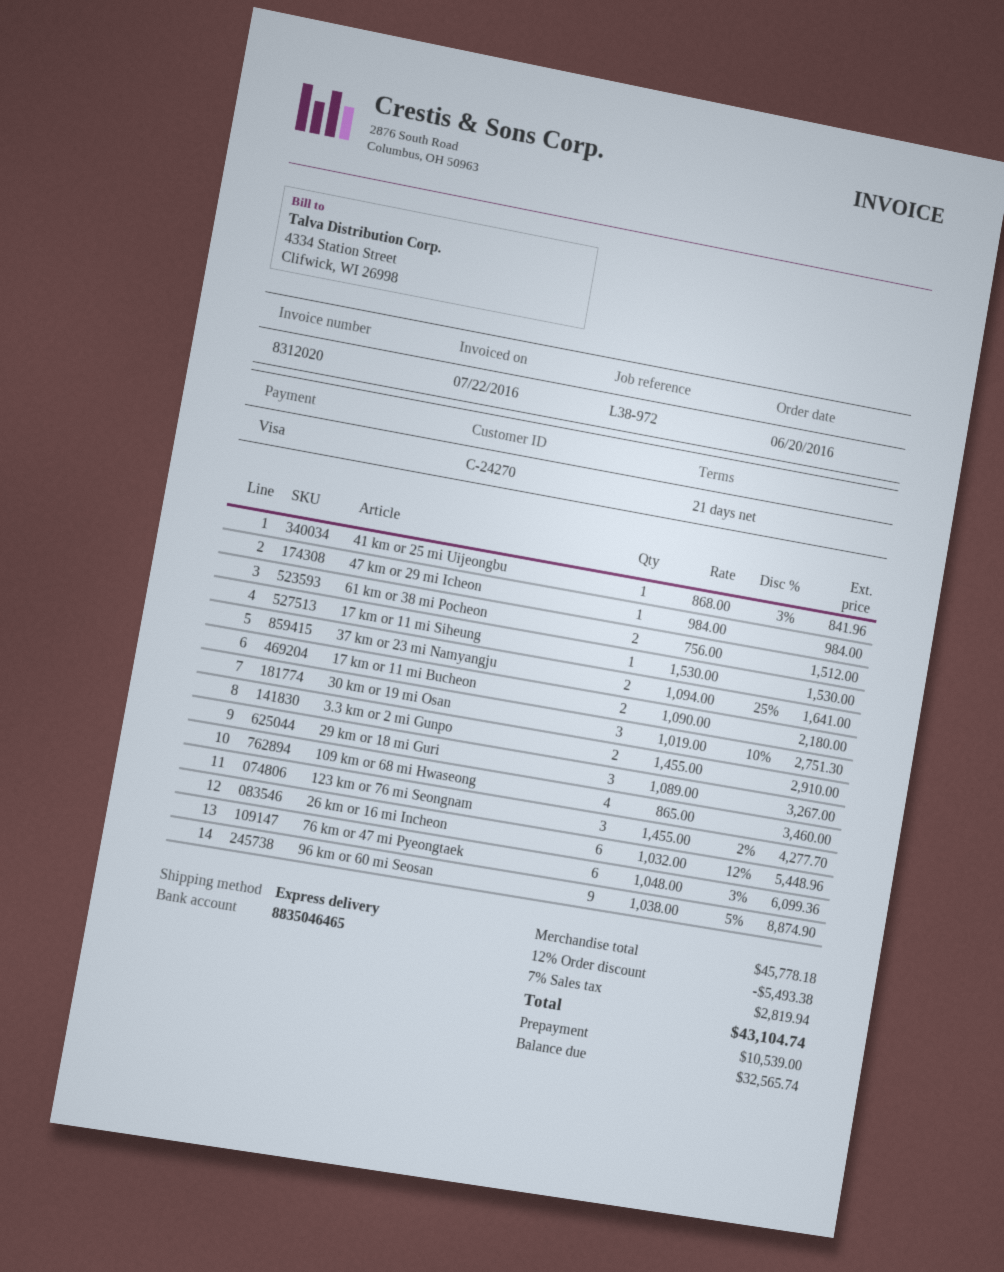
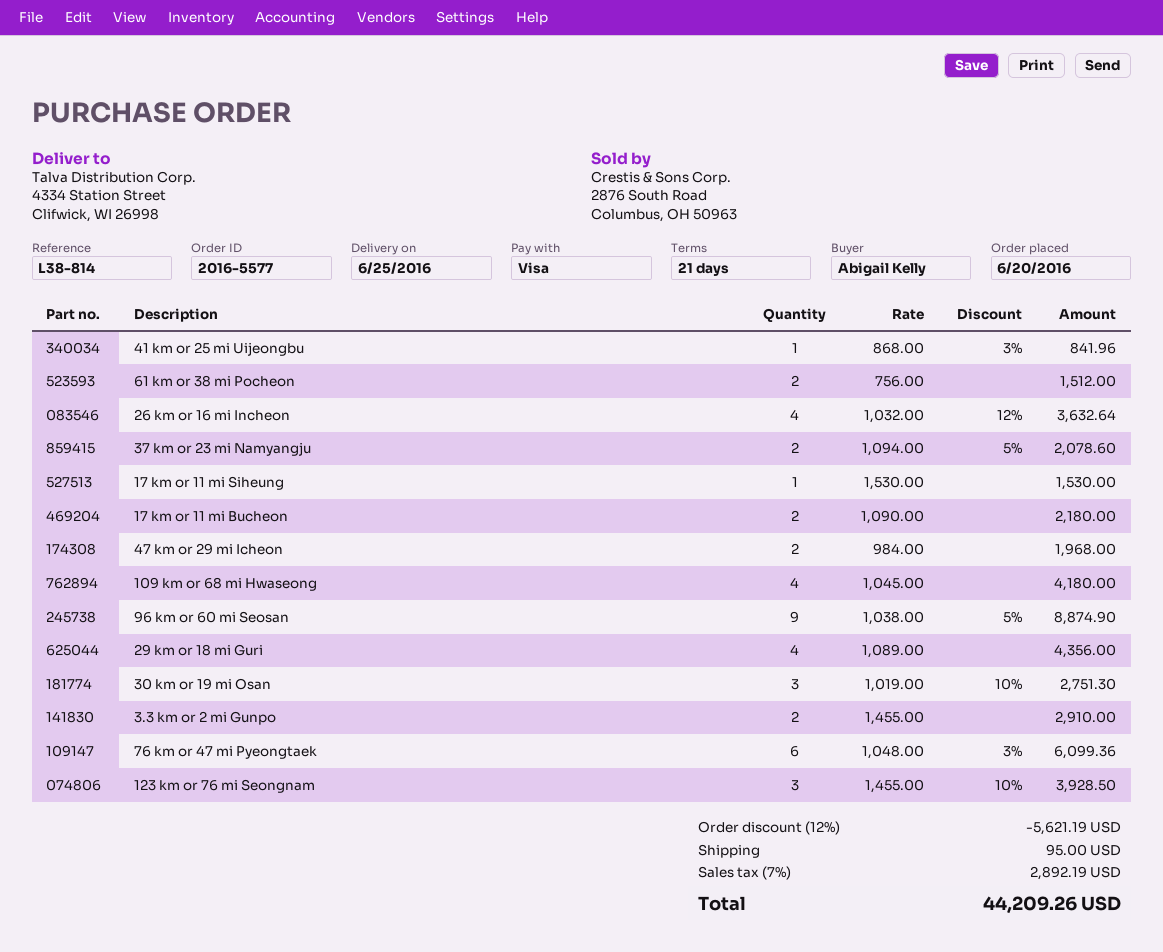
reference: L38-972 -> L38-814
47 km or 29 mi Icheon: 1 x 984.00 = 984.00 -> 2 x 984.00 = 1968.00
37 km or 23 mi Namyangju: 2 x 1094.00 - 25% = 1641.00 -> 2 x 1094.00 - 5% = 2078.60
29 km or 18 mi Guri: 3 x 1089.00 = 3267.00 -> 4 x 1089.00 = 4356.00
109 km or 68 mi Hwaseong: 4 x 865.00 = 3460.00 -> 4 x 1045.00 = 4180.00
123 km or 76 mi Seongnam: 3 x 1455.00 - 2% = 4277.70 -> 3 x 1455.00 - 10% = 3928.50
26 km or 16 mi Incheon: 6 x 1032.00 - 12% = 5448.96 -> 4 x 1032.00 - 12% = 3632.64
discount: 12% = 5493.38 -> 12% = 5621.19
shipping: none -> 95.00
tax: 7% = 2819.94 -> 7% = 2892.19
total: 43104.74 -> 44209.26

